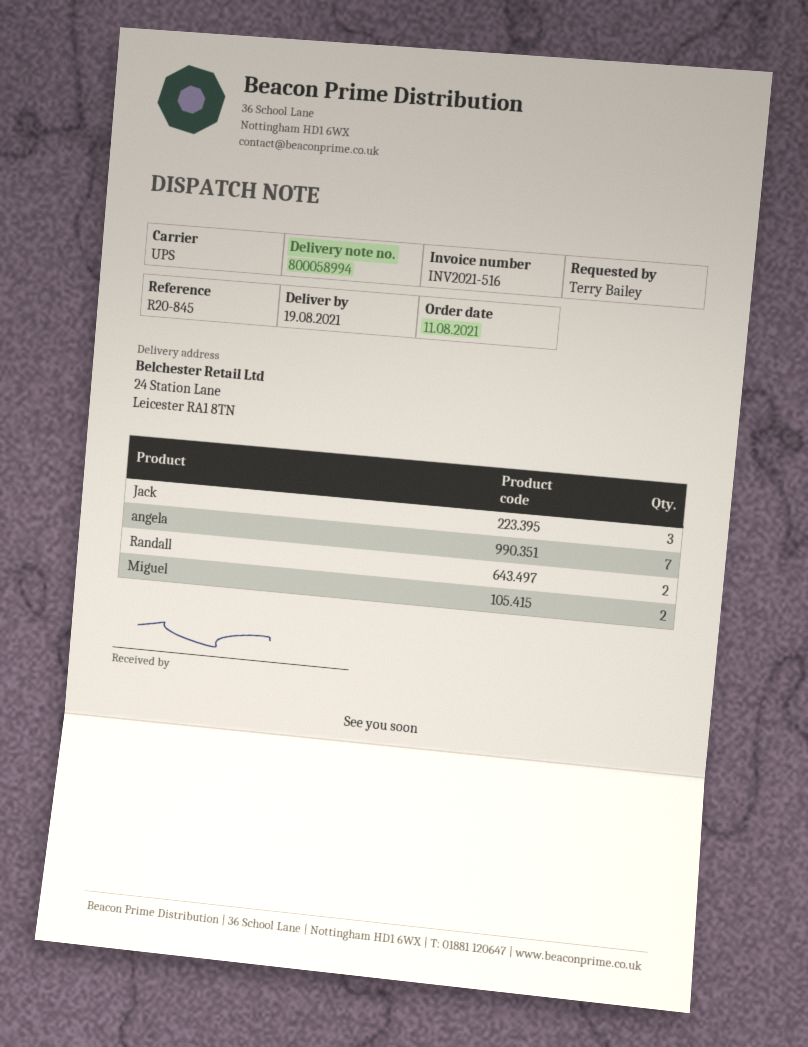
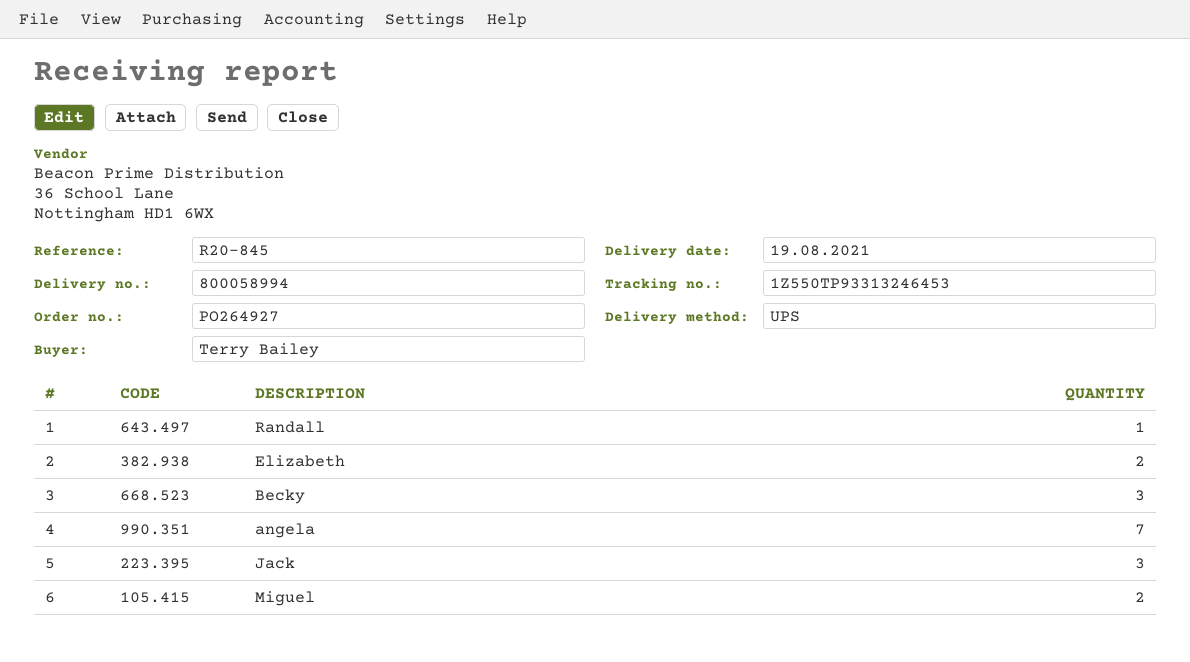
Randall: 2 -> 1
Elizabeth: none -> 2
Becky: none -> 3

